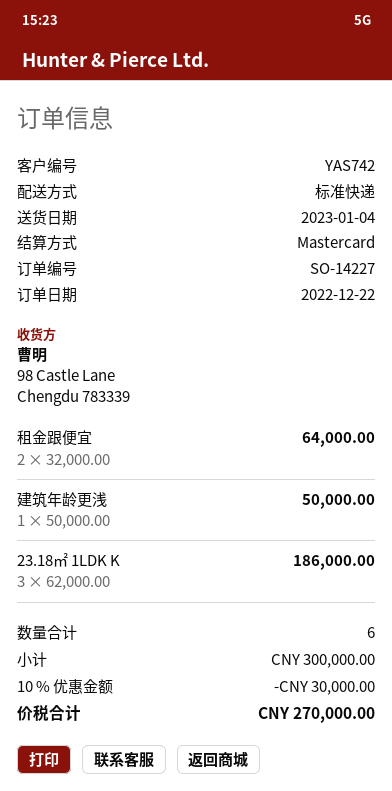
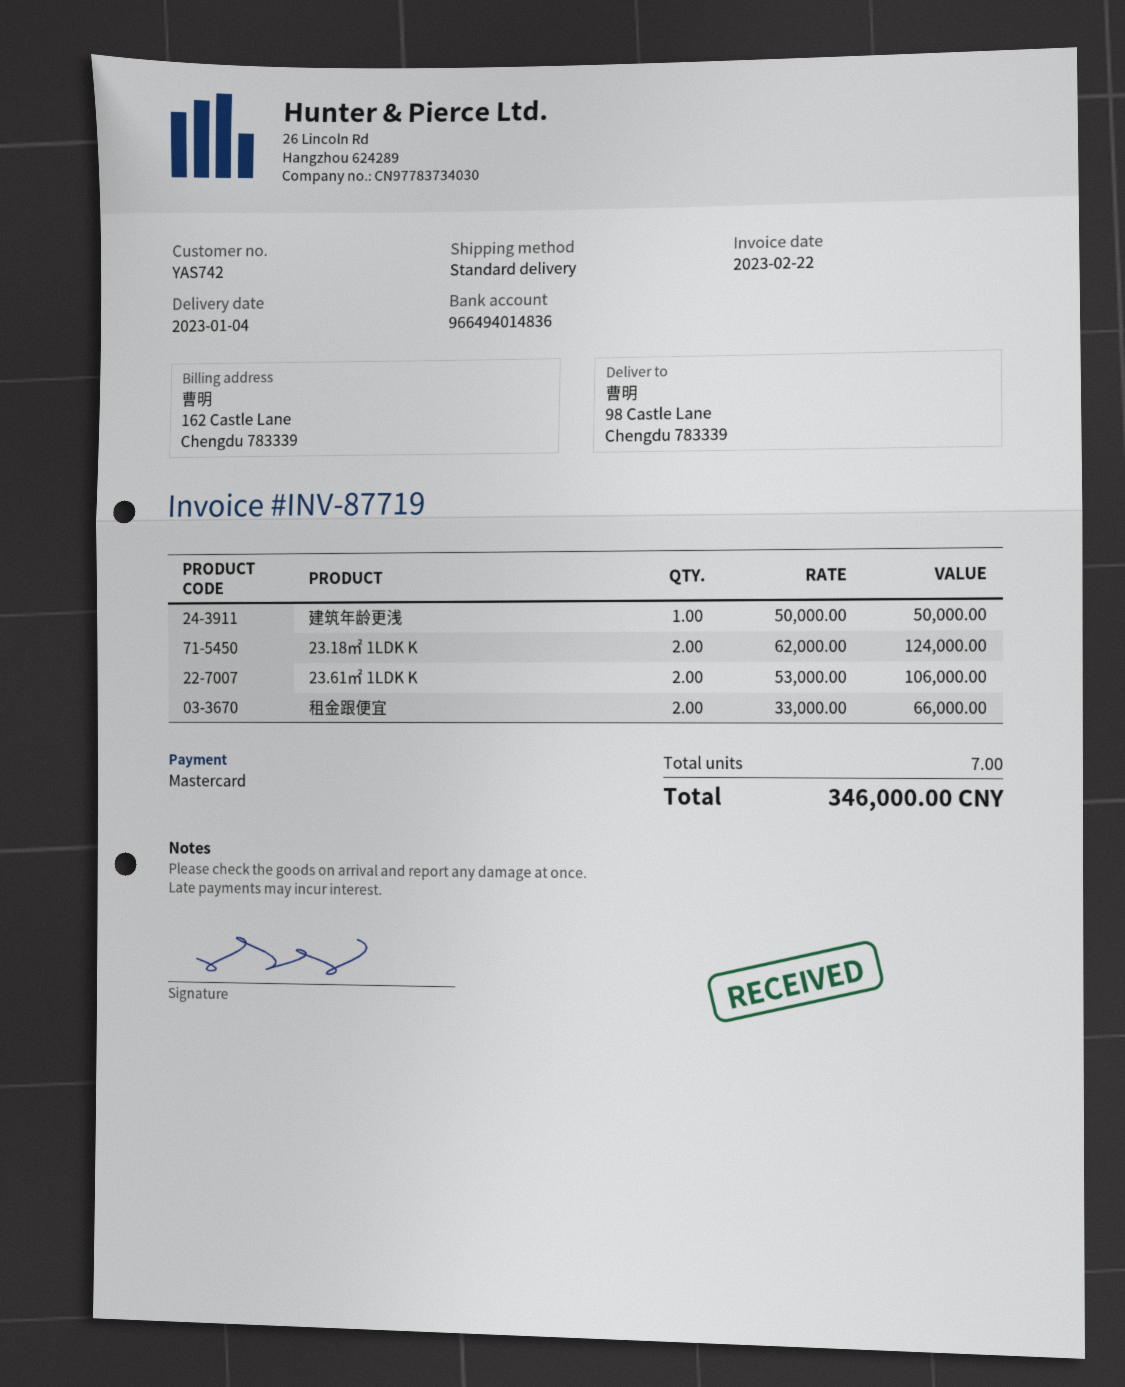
租金跟便宜: 2 x 32000.00 = 64000.00 -> 2 x 33000.00 = 66000.00
23.18㎡ 1LDK K: 3 x 62000.00 = 186000.00 -> 2 x 62000.00 = 124000.00
23.61㎡ 1LDK K: none -> 2 x 53000.00 = 106000.00
total quantity: 6 -> 7
discount: 10% = 30000.00 -> none
total: 270000.00 -> 346000.00

